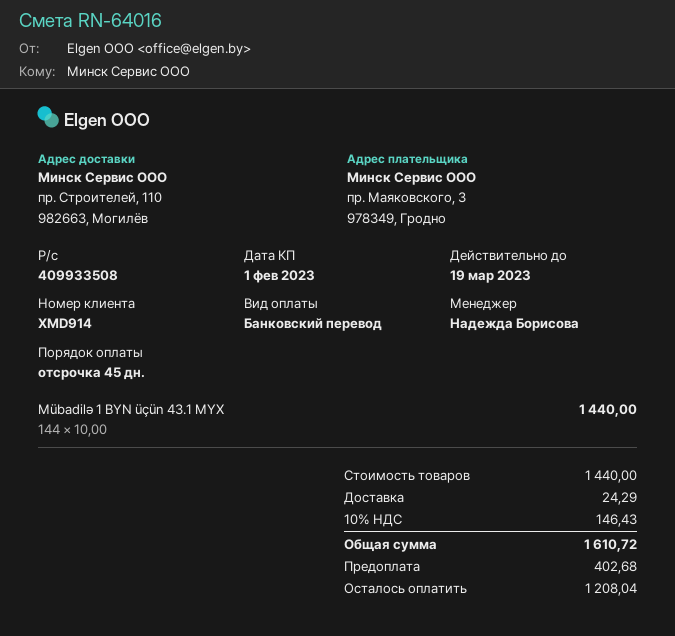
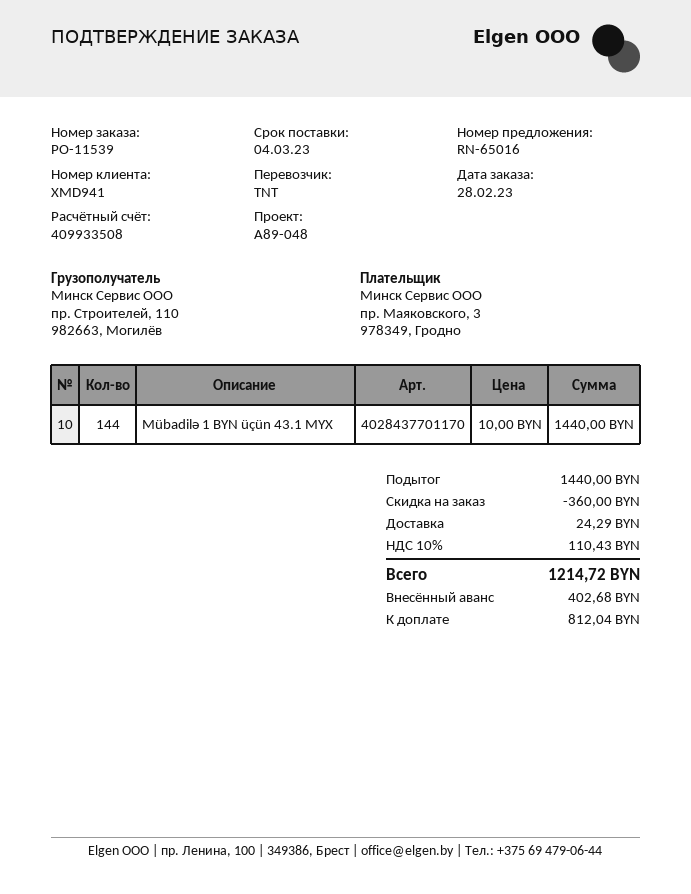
quote number: RN-64016 -> RN-65016
customer number: XMD914 -> XMD941
discount: none -> 360.00
tax: 10% = 146.43 -> 10% = 110.43
total: 1610.72 -> 1214.72
balance: 1208.04 -> 812.04

